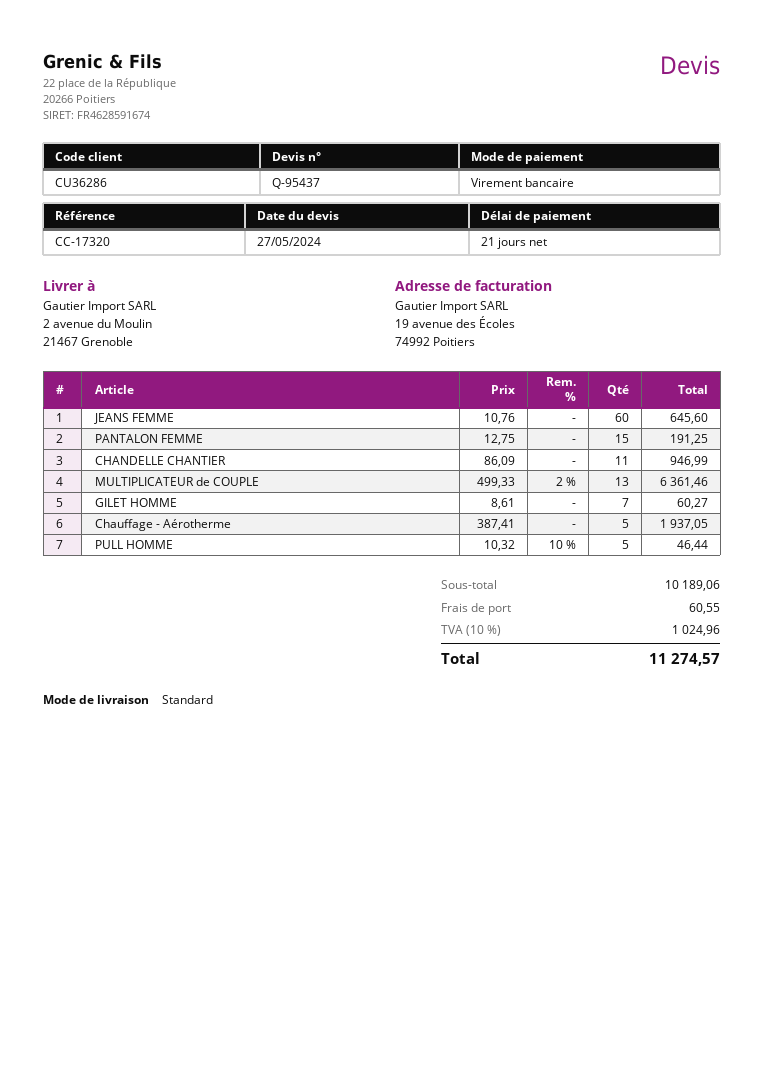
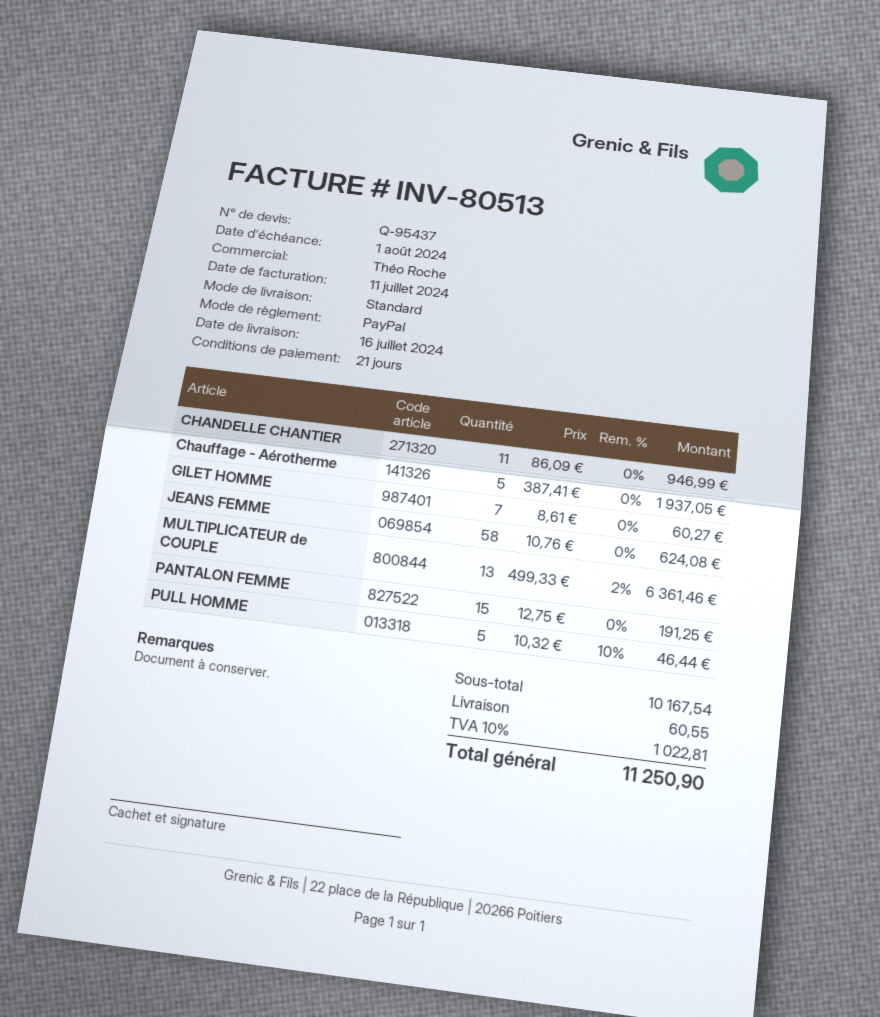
payment method: bank transfer -> PayPal
JEANS FEMME: 60 x 10.76 = 645.60 -> 58 x 10.76 = 624.08
subtotal: 10189.06 -> 10167.54
tax: 10% = 1024.96 -> 10% = 1022.81
total: 11274.57 -> 11250.90

